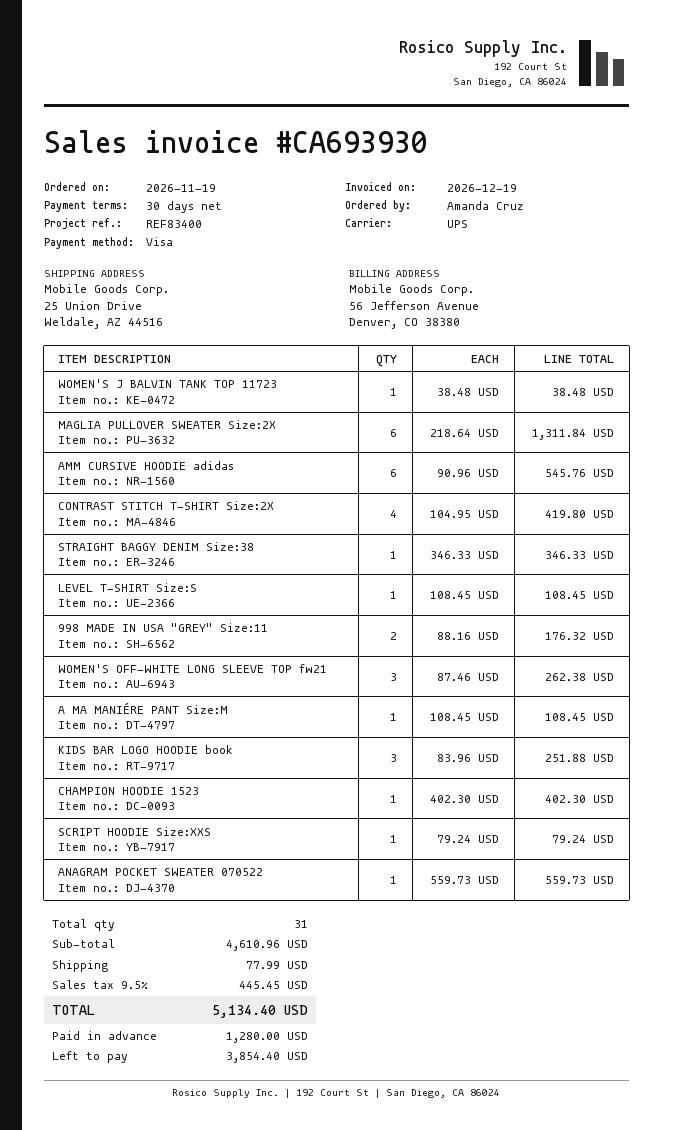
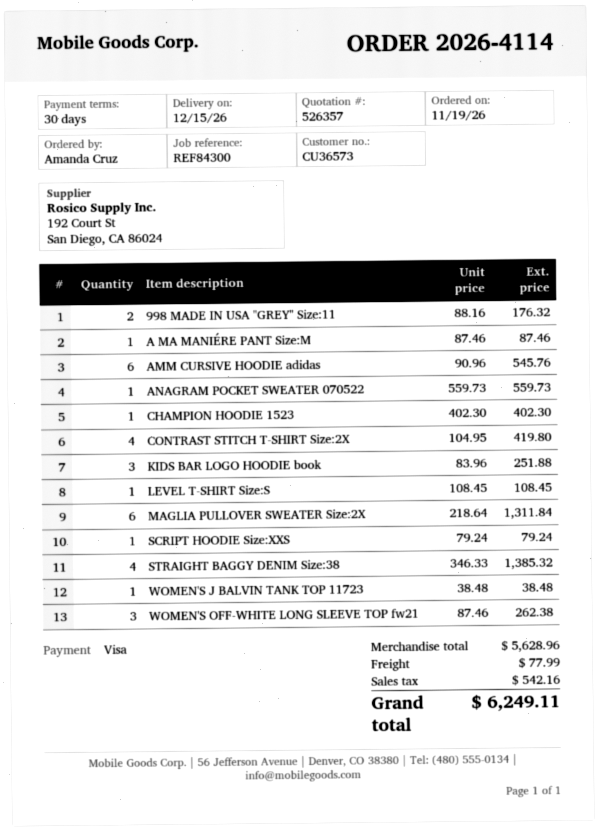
reference: REF83400 -> REF84300
STRAIGHT BAGGY DENIM Size:38: 1 x 346.33 = 346.33 -> 4 x 346.33 = 1385.32
A MA MANIÉRE PANT Size:M: 1 x 108.45 = 108.45 -> 1 x 87.46 = 87.46
subtotal: 4610.96 -> 5628.96
tax: 445.45 -> 542.16
total: 5134.40 -> 6249.11

